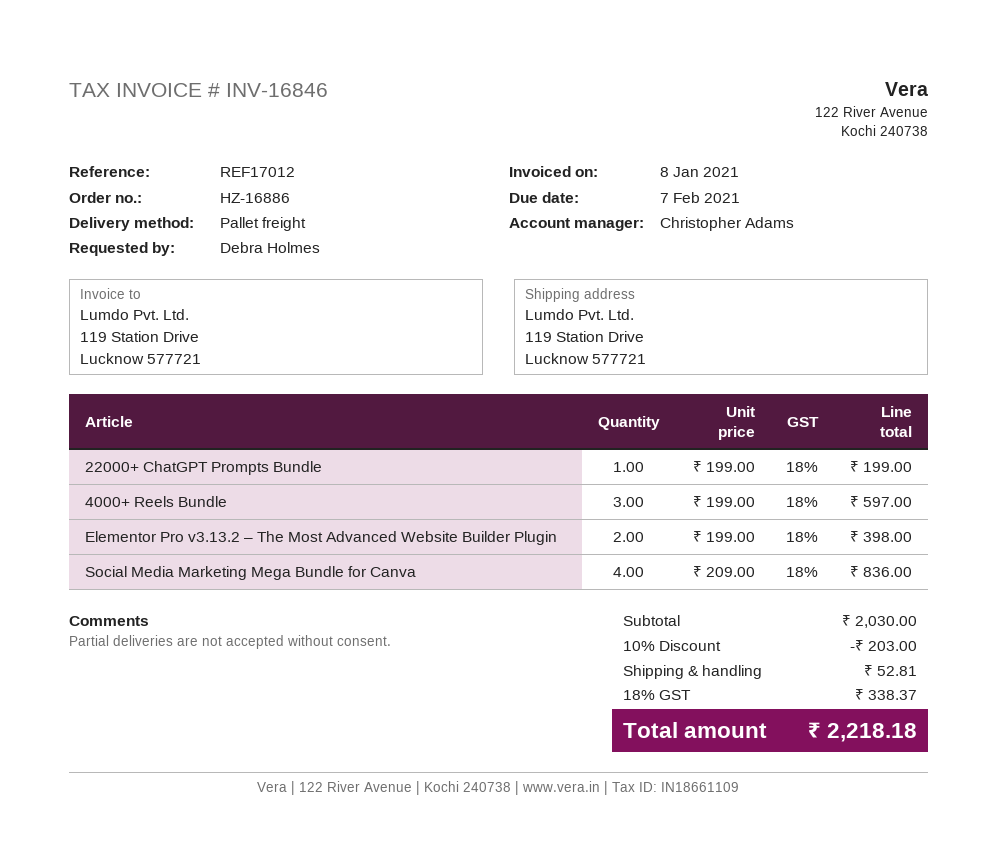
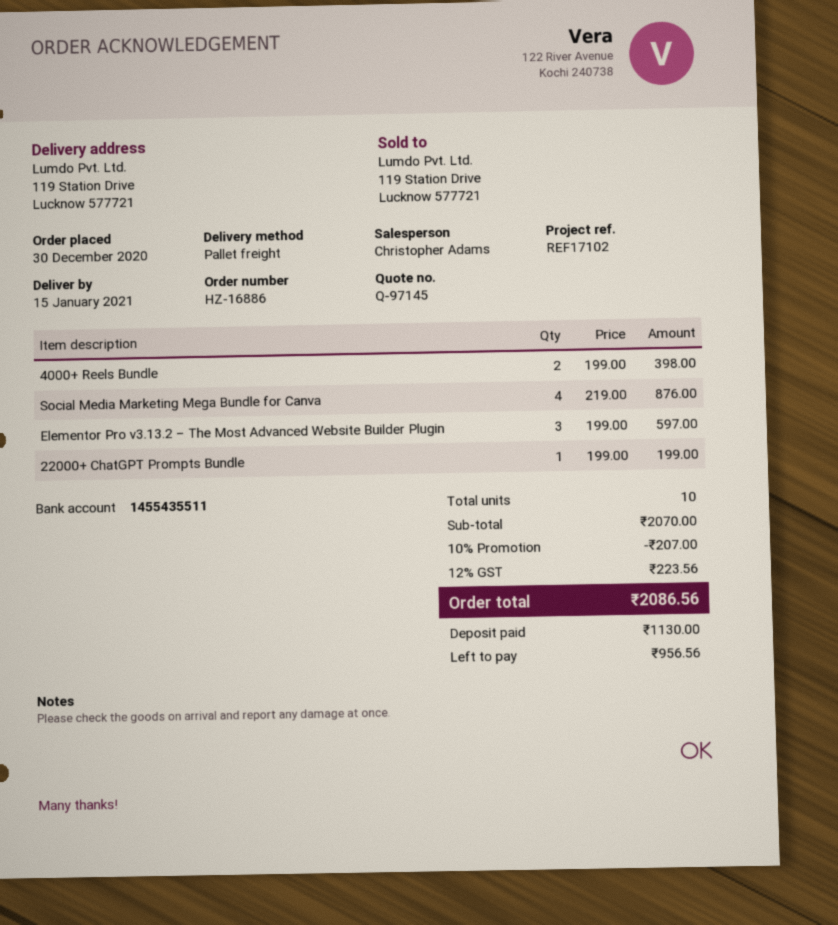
reference: REF17012 -> REF17102
4000+ Reels Bundle: 3 x 199.00 = 597.00 -> 2 x 199.00 = 398.00
Elementor Pro v3.13.2 – The Most Advanced Website Builder Plugin: 2 x 199.00 = 398.00 -> 3 x 199.00 = 597.00
Social Media Marketing Mega Bundle for Canva: 4 x 209.00 = 836.00 -> 4 x 219.00 = 876.00
subtotal: 2030.00 -> 2070.00
discount: 10% = 203.00 -> 10% = 207.00
shipping: 52.81 -> none
tax: 18% = 338.37 -> 12% = 223.56
total: 2218.18 -> 2086.56

